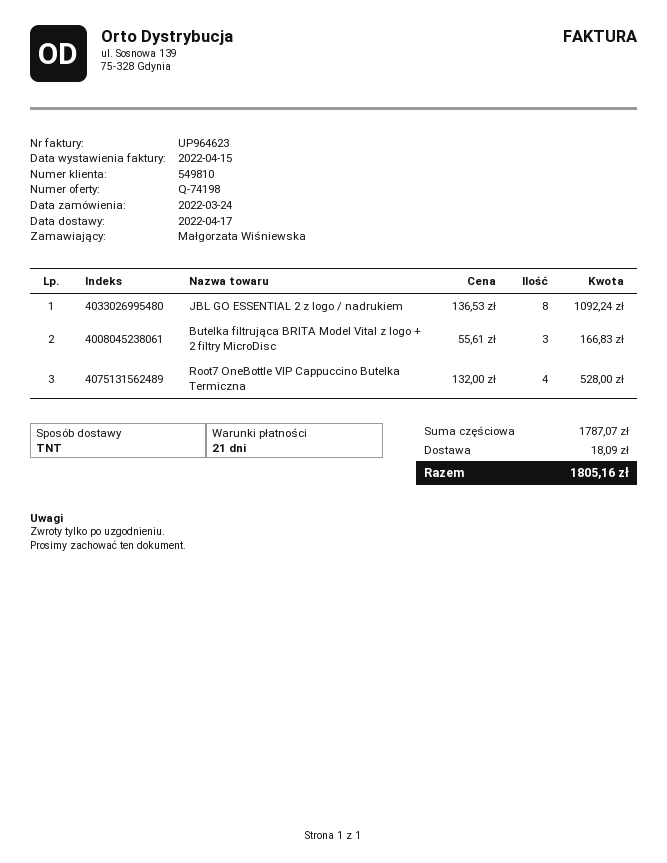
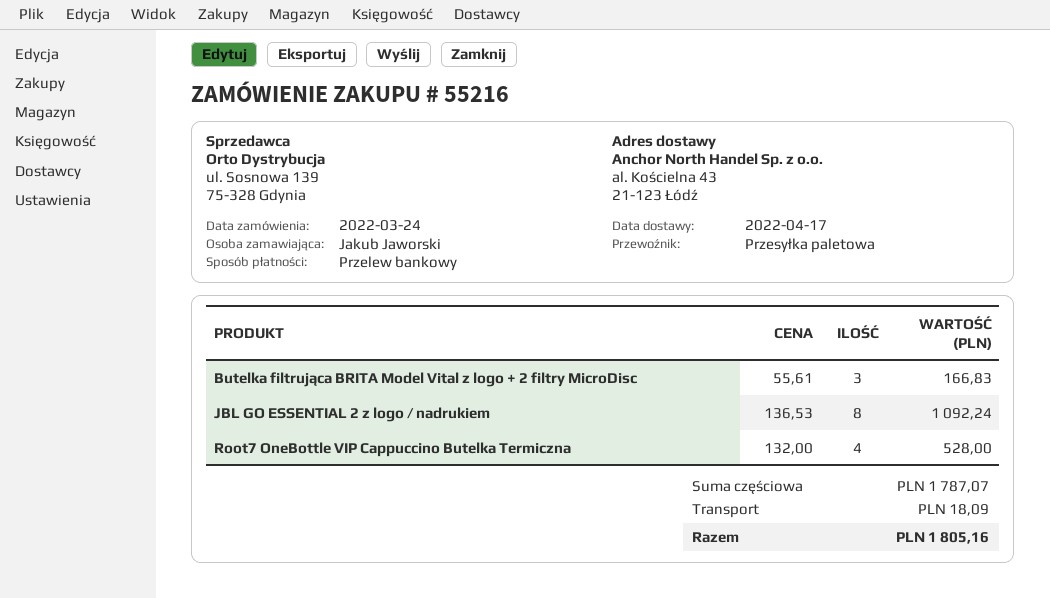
ordered by: Małgorzata Wiśniewska -> Jakub Jaworski
shipping method: TNT -> pallet freight

